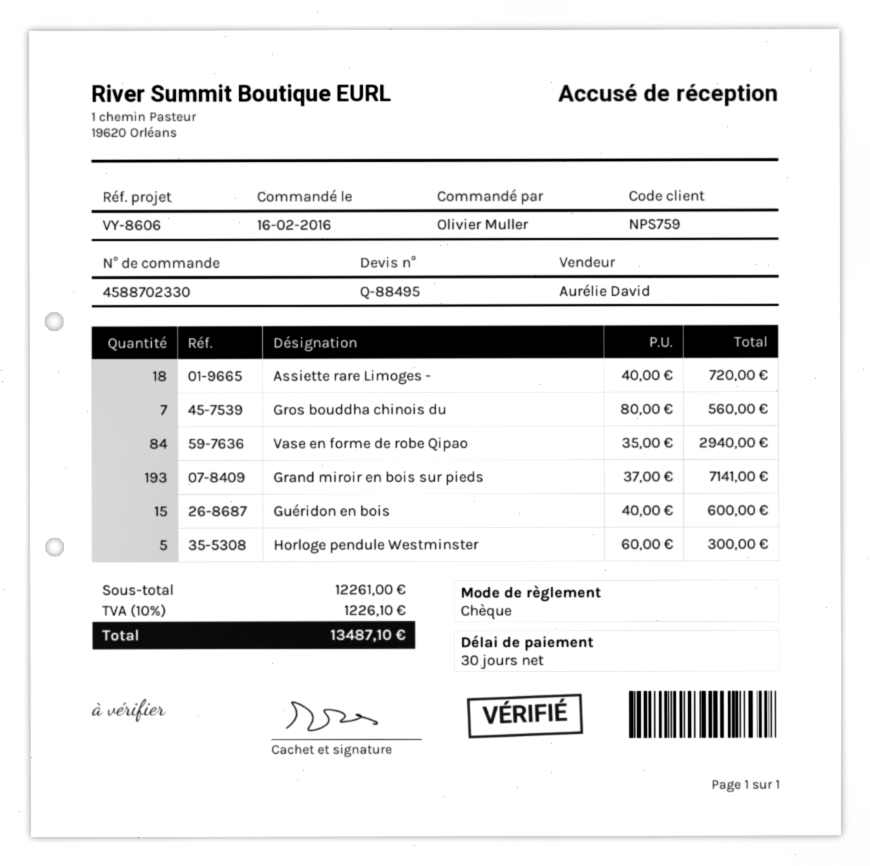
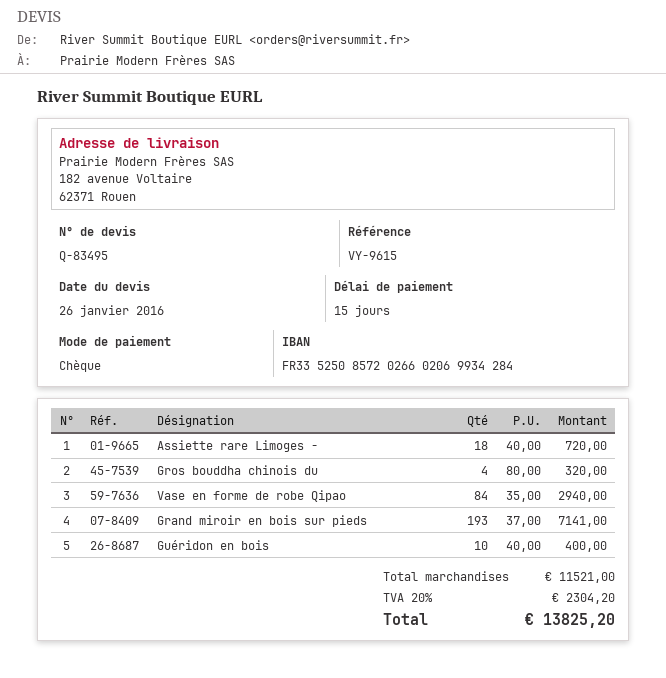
quote number: Q-88495 -> Q-83495
payment terms: 30 days -> 15 days
reference: VY-8606 -> VY-9615
Gros bouddha chinois du: 7 x 80.00 = 560.00 -> 4 x 80.00 = 320.00
Guéridon en bois: 15 x 40.00 = 600.00 -> 10 x 40.00 = 400.00
Horloge pendule Westminster: 5 x 60.00 = 300.00 -> none
subtotal: 12261.00 -> 11521.00
tax: 10% = 1226.10 -> 20% = 2304.20
total: 13487.10 -> 13825.20

